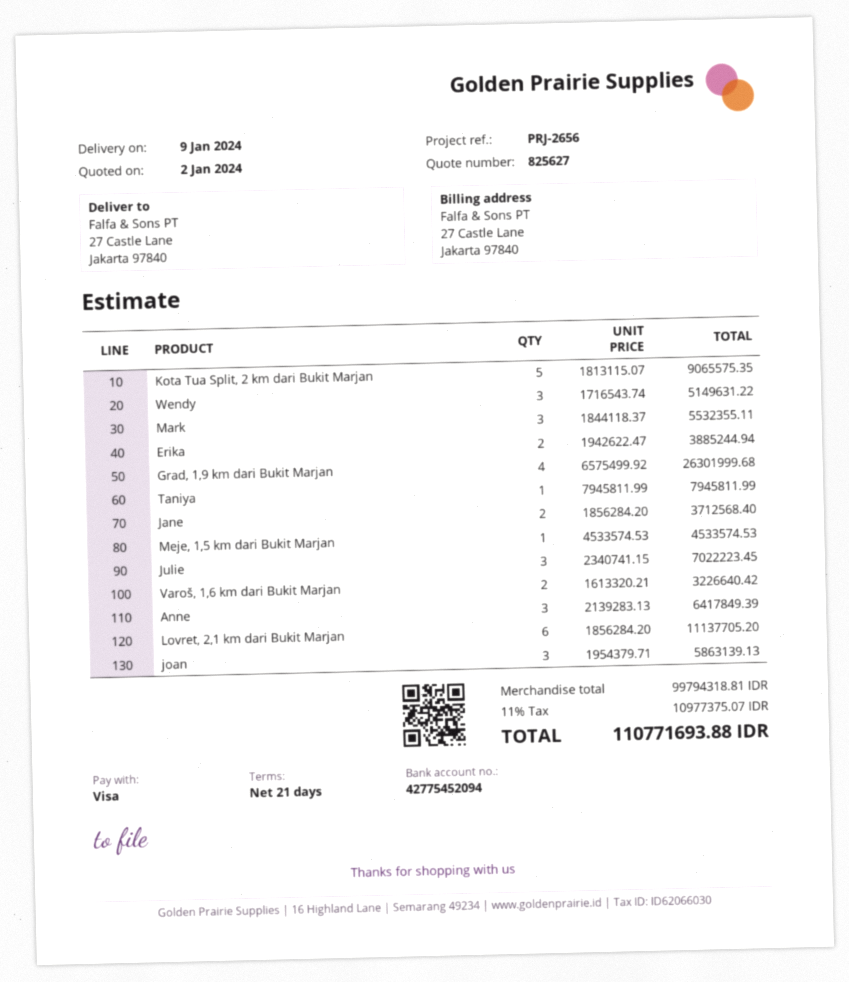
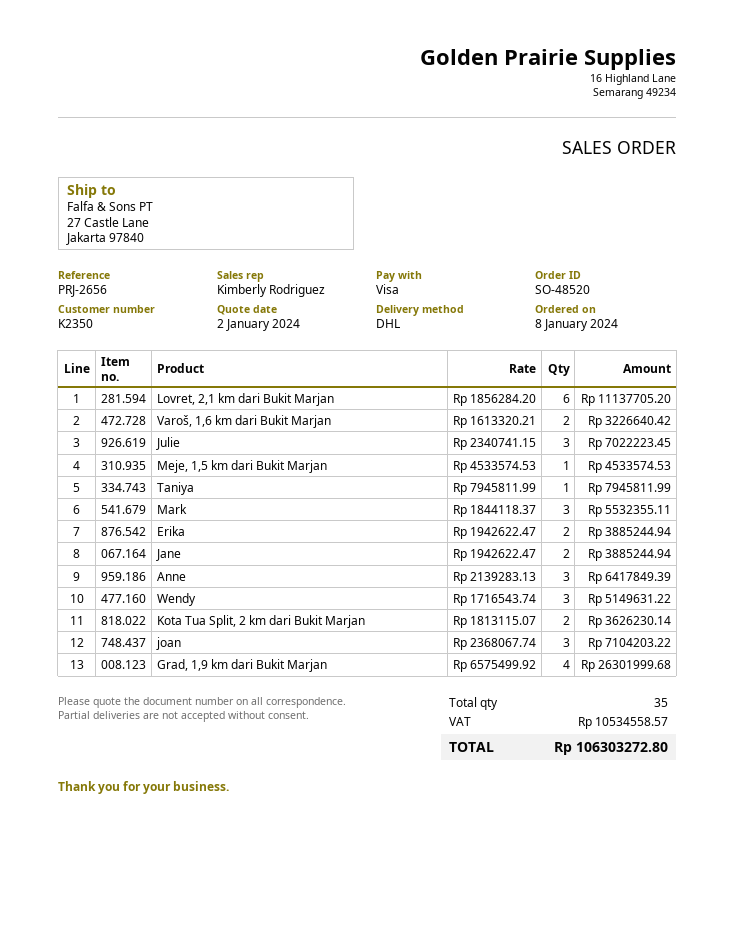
Kota Tua Split, 2 km dari Bukit Marjan: 5 x 1813115.07 = 9065575.35 -> 2 x 1813115.07 = 3626230.14
Jane: 2 x 1856284.20 = 3712568.40 -> 2 x 1942622.47 = 3885244.94
joan: 3 x 1954379.71 = 5863139.13 -> 3 x 2368067.74 = 7104203.22
tax: 10977375.07 -> 10534558.57
total: 110771693.88 -> 106303272.80

